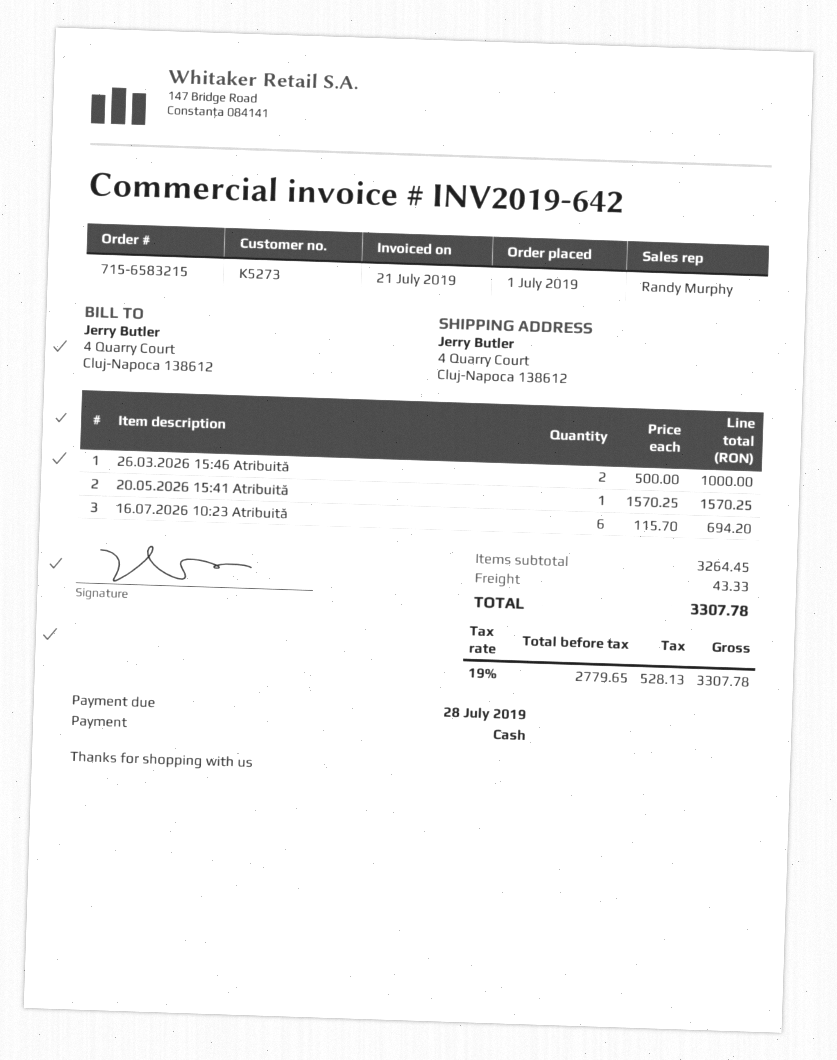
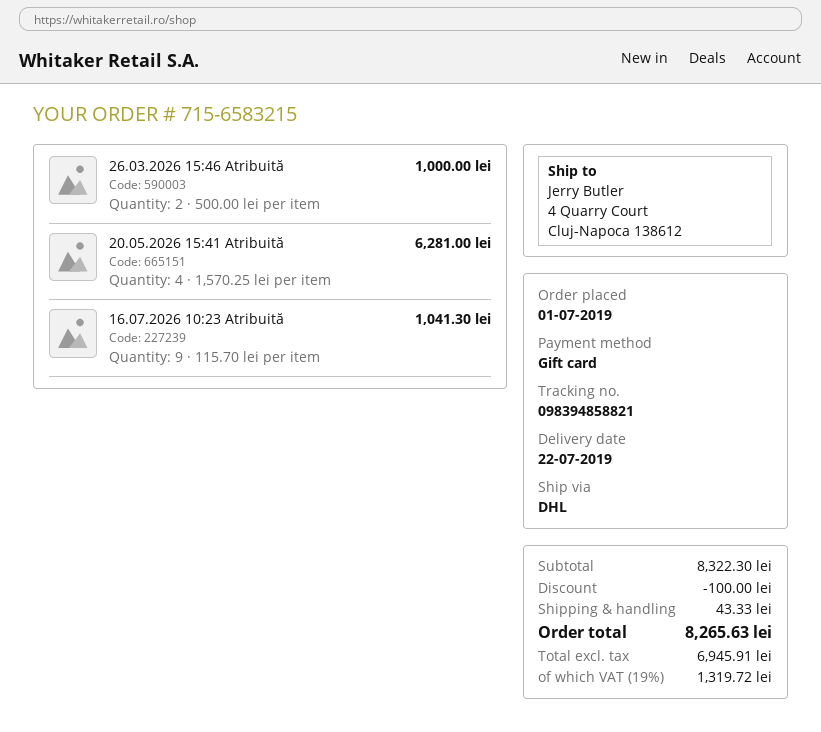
payment method: cash -> gift card
20.05.2026 15:41 Atribuită: 1 x 1570.25 = 1570.25 -> 4 x 1570.25 = 6281.00
16.07.2026 10:23 Atribuită: 6 x 115.70 = 694.20 -> 9 x 115.70 = 1041.30
subtotal: 3264.45 -> 8322.30
discount: none -> 100.00
net: 2779.65 -> 6945.91
tax: 19% = 528.13 -> 19% = 1319.72
total: 3307.78 -> 8265.63

